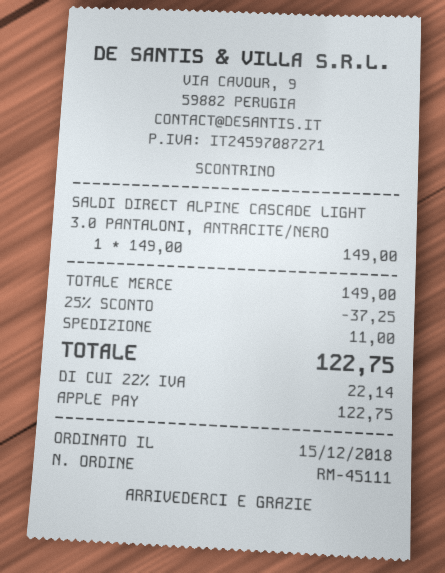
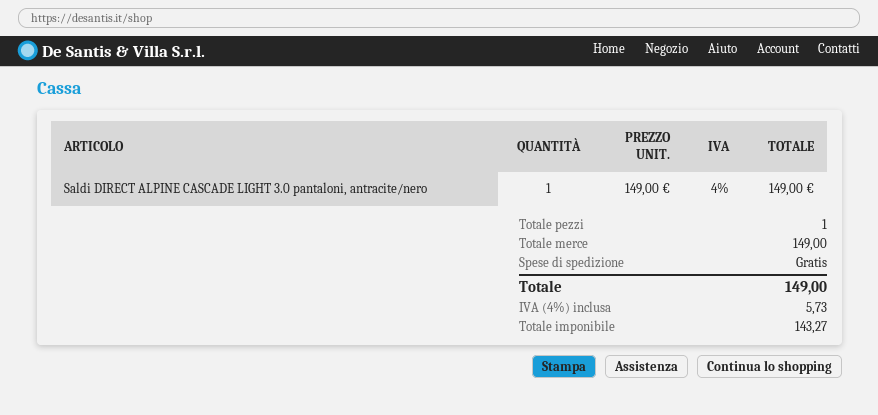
discount: 25% = 37.25 -> none
shipping: 11.00 -> 0.00
tax: 22% = 22.14 -> 4% = 5.73
total: 122.75 -> 149.00

